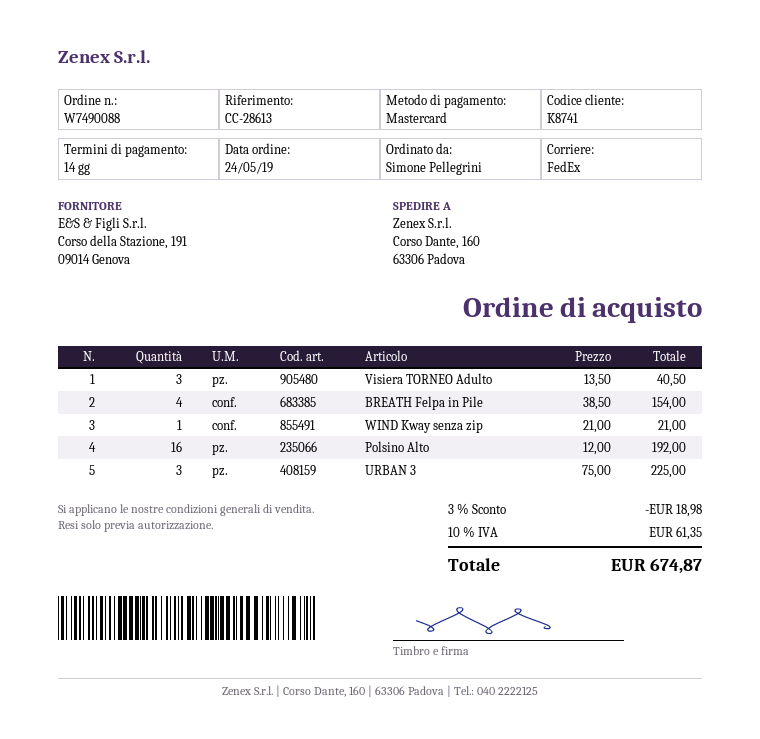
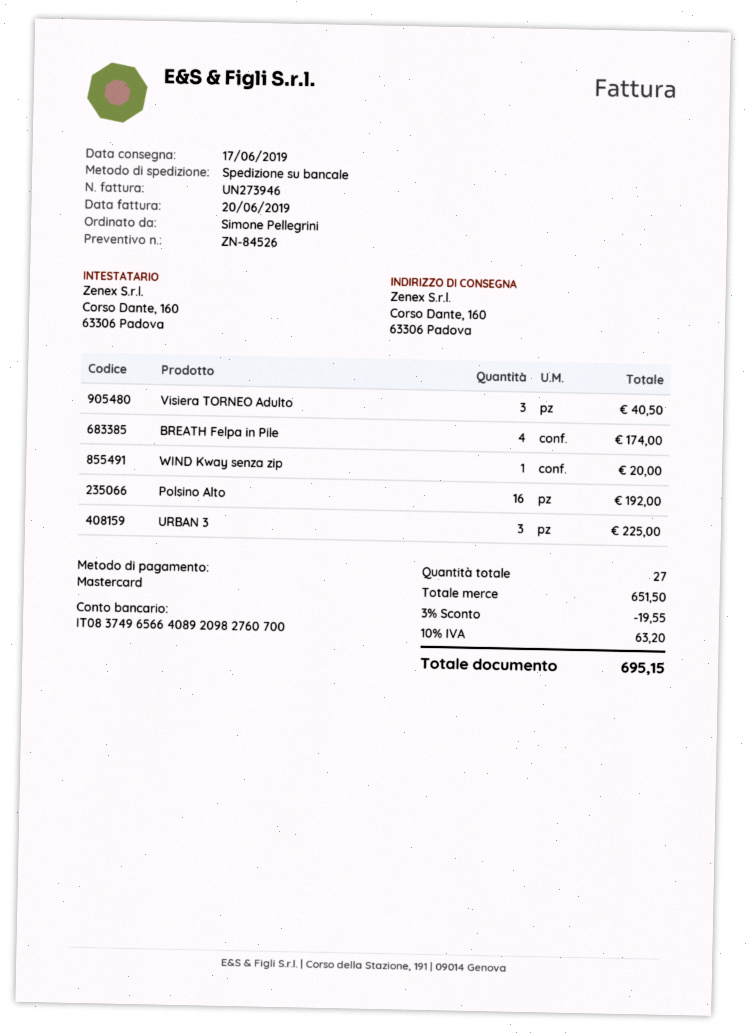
shipping method: FedEx -> pallet freight
BREATH Felpa in Pile: 4 for 154.00 -> 4 for 174.00
WIND Kway senza zip: 1 for 21.00 -> 1 for 20.00
discount: 3% = 18.98 -> 3% = 19.55
tax: 10% = 61.35 -> 10% = 63.20
total: 674.87 -> 695.15

